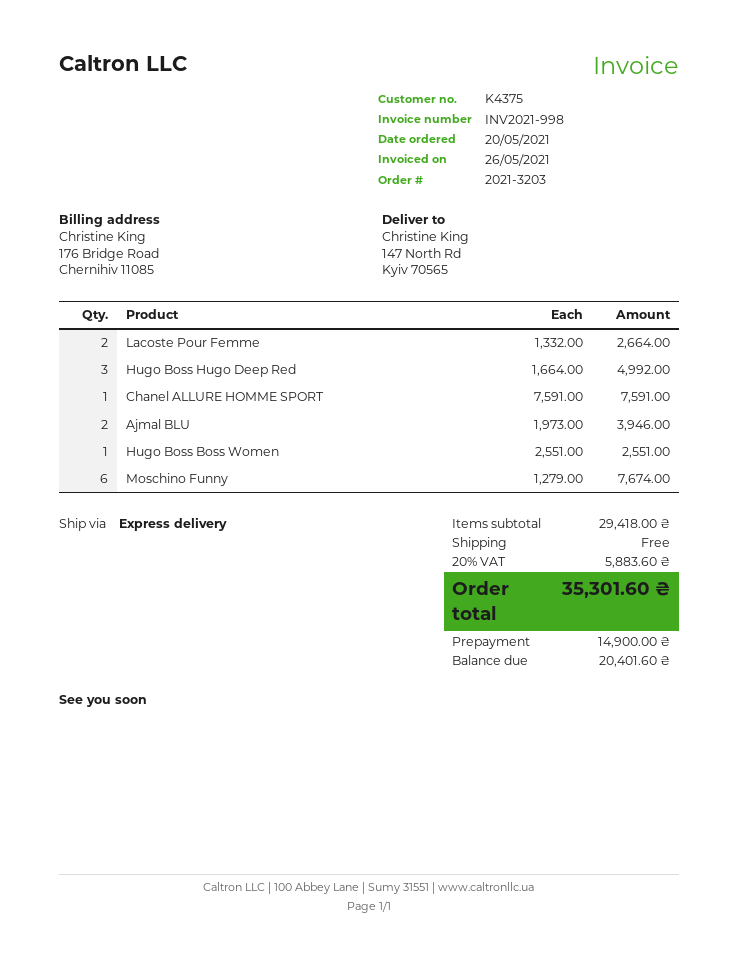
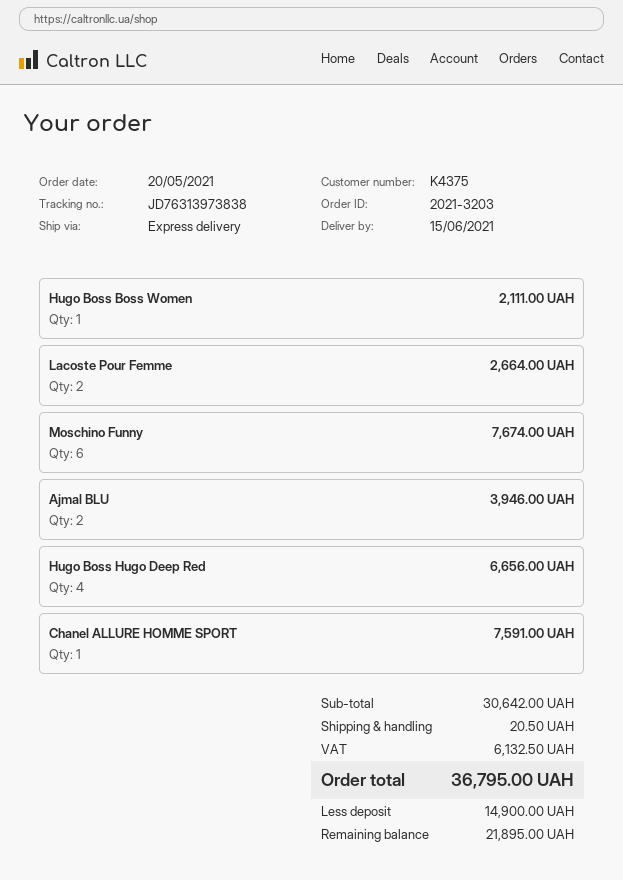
Hugo Boss Hugo Deep Red: 3 for 4992.00 -> 4 for 6656.00
Hugo Boss Boss Women: 1 for 2551.00 -> 1 for 2111.00
subtotal: 29418.00 -> 30642.00
shipping: 0.00 -> 20.50
tax: 5883.60 -> 6132.50
total: 35301.60 -> 36795.00
balance: 20401.60 -> 21895.00

